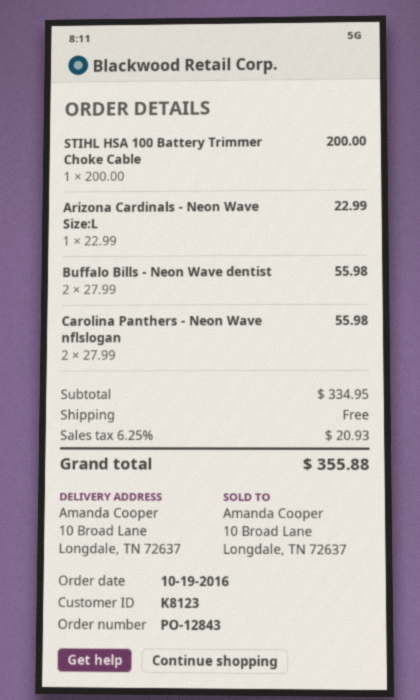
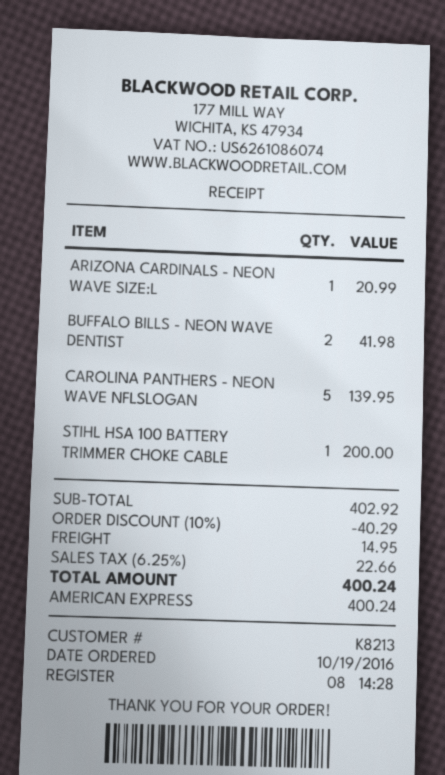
customer number: K8123 -> K8213
Arizona Cardinals - Neon Wave Size:L: 1 for 22.99 -> 1 for 20.99
Buffalo Bills - Neon Wave dentist: 2 for 55.98 -> 2 for 41.98
Carolina Panthers - Neon Wave nflslogan: 2 for 55.98 -> 5 for 139.95
subtotal: 334.95 -> 402.92
discount: none -> 10% = 40.29
shipping: 0.00 -> 14.95
tax: 6.25% = 20.93 -> 6.25% = 22.66
total: 355.88 -> 400.24

